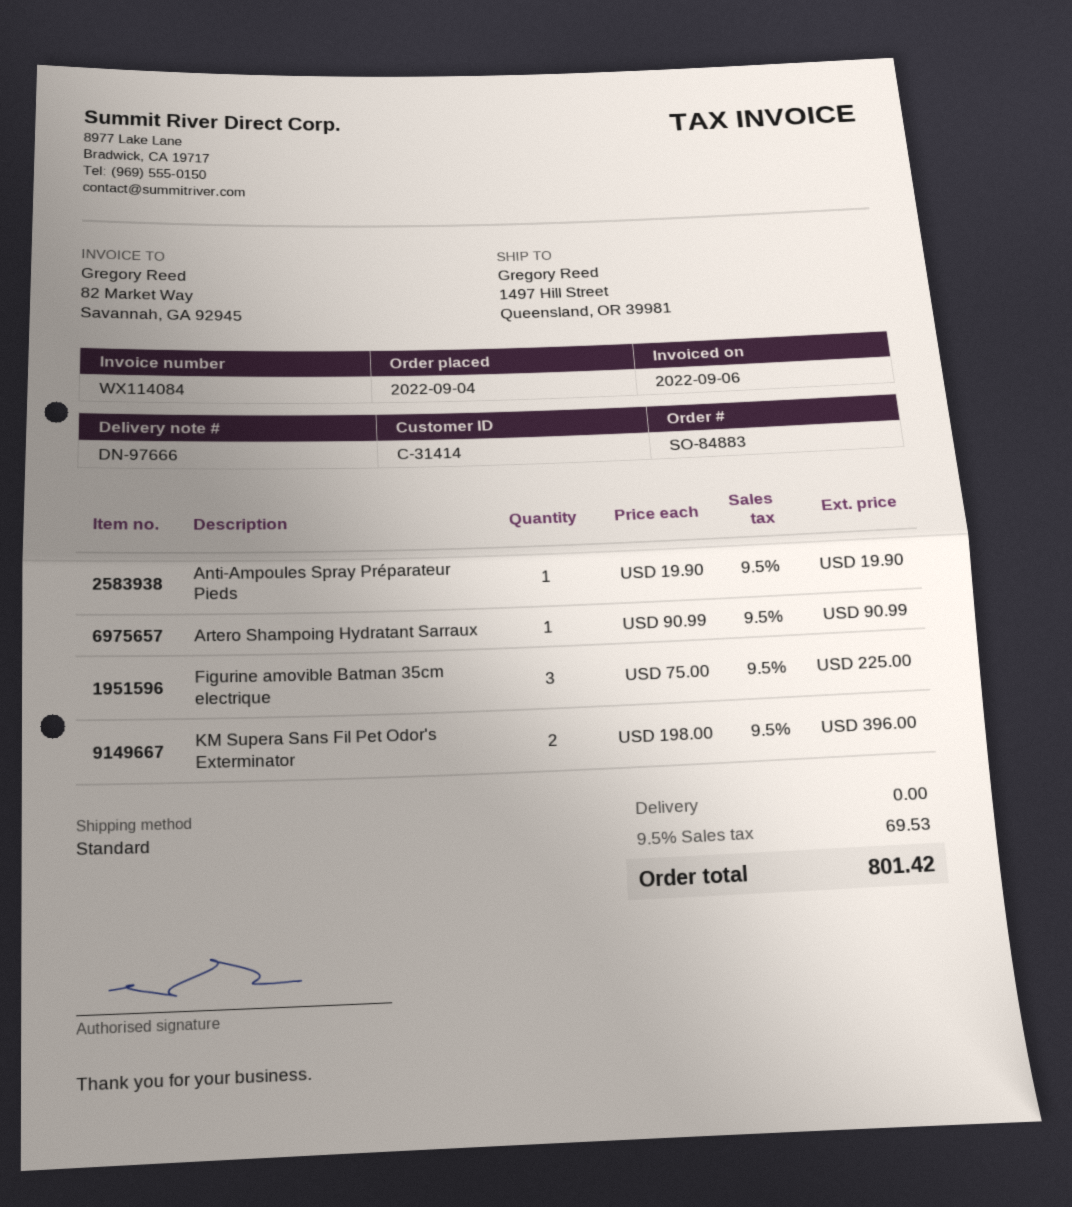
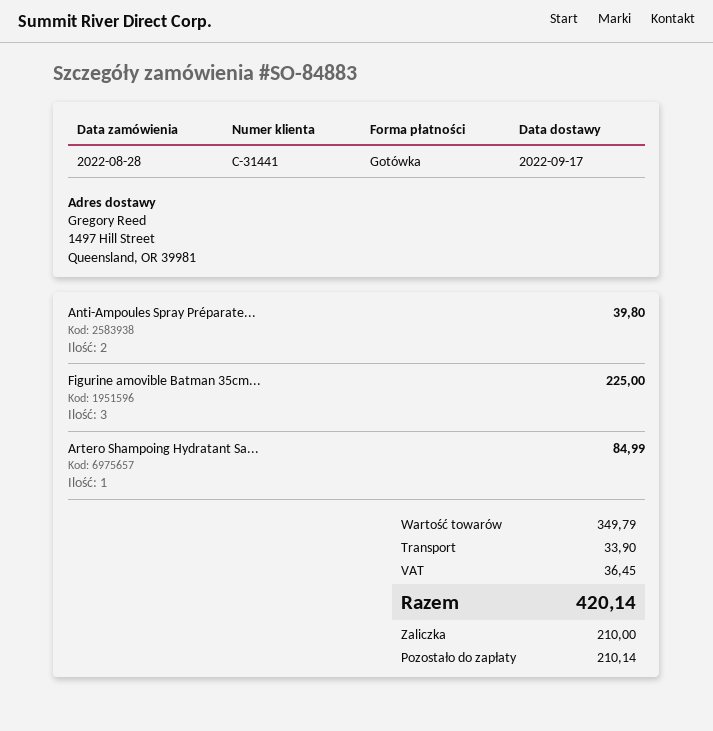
order date: 2022-09-04 -> 2022-08-28
customer number: C-31414 -> C-31441
Anti-Ampoules Spray Préparateur Pieds: 1 for 19.90 -> 2 for 39.80
Artero Shampoing Hydratant Sarraux: 1 for 90.99 -> 1 for 84.99
KM Supera Sans Fil Pet Odor's Exterminator: 2 for 396.00 -> none
shipping: 0.00 -> 33.90
tax: 69.53 -> 36.45
total: 801.42 -> 420.14

